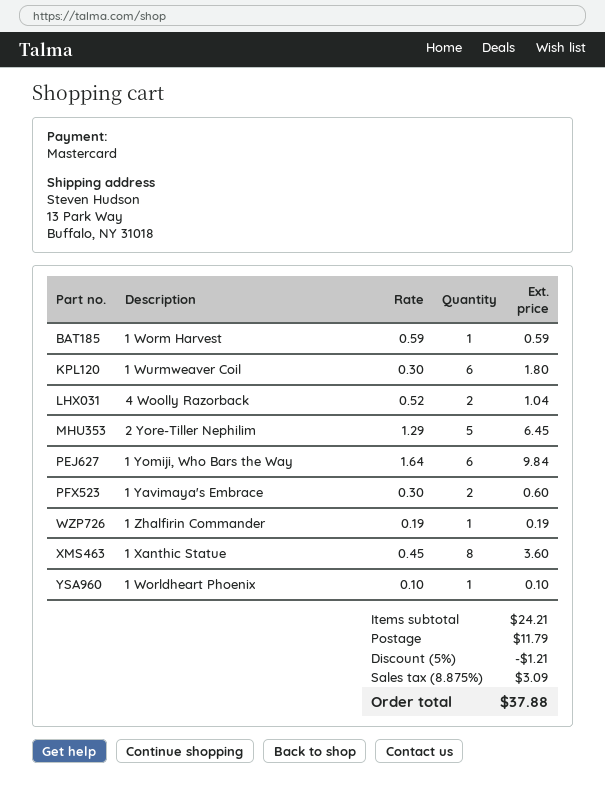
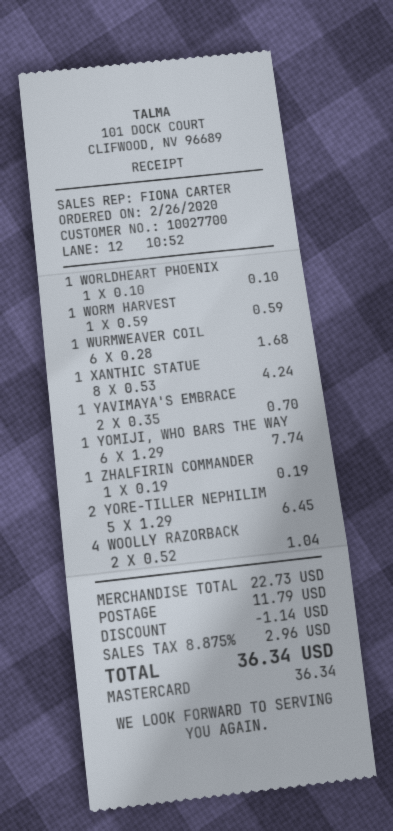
1 Wurmweaver Coil: 6 x 0.30 = 1.80 -> 6 x 0.28 = 1.68
1 Yomiji, Who Bars the Way: 6 x 1.64 = 9.84 -> 6 x 1.29 = 7.74
1 Yavimaya's Embrace: 2 x 0.30 = 0.60 -> 2 x 0.35 = 0.70
1 Xanthic Statue: 8 x 0.45 = 3.60 -> 8 x 0.53 = 4.24
subtotal: 24.21 -> 22.73
discount: 1.21 -> 1.14
tax: 8.875% = 3.09 -> 8.875% = 2.96
total: 37.88 -> 36.34

